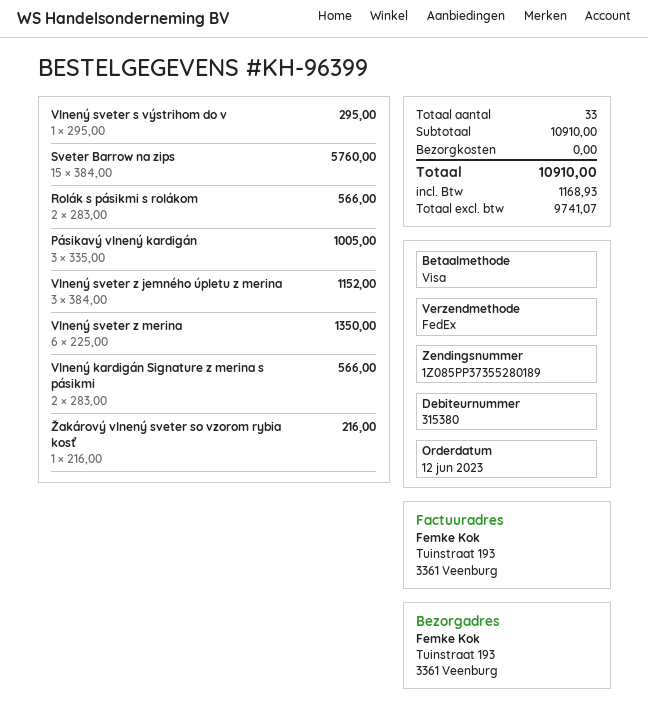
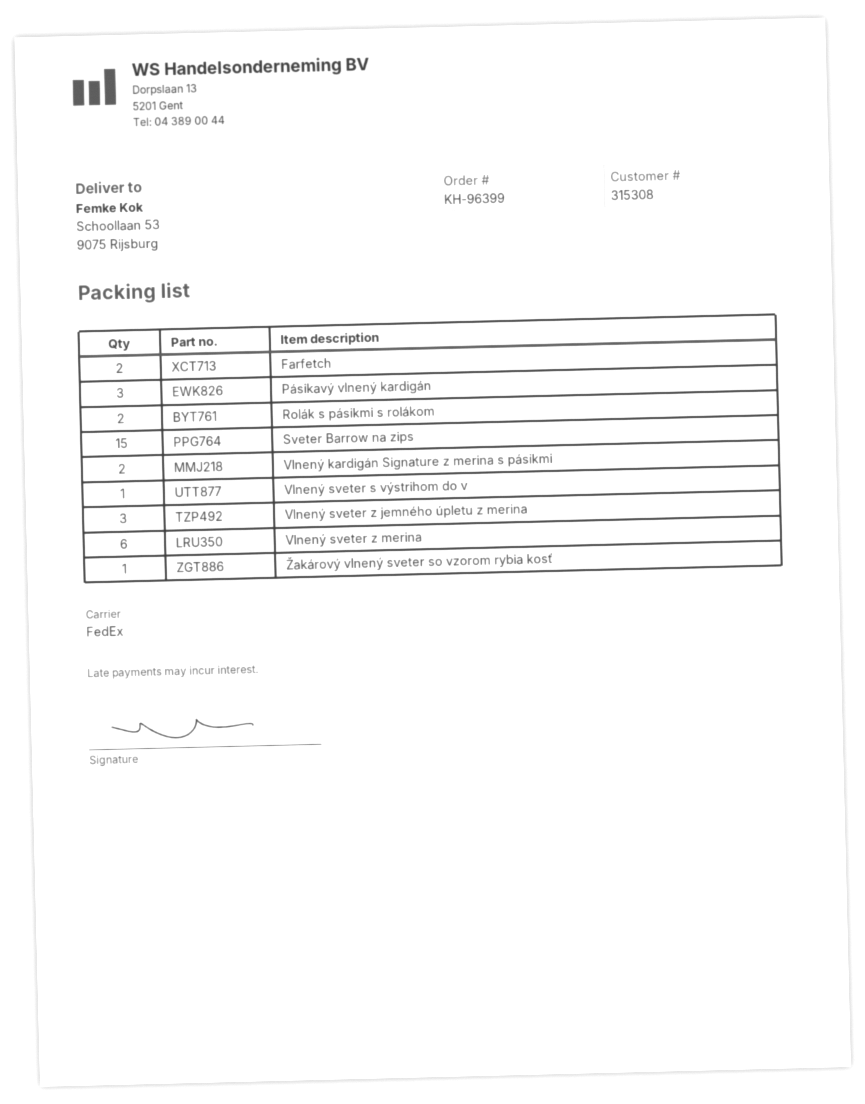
customer number: 315380 -> 315308
ship to: Tuinstraat 193, 3361 Veenburg -> Schoollaan 53, 9075 Rijsburg
Farfetch: none -> 2

